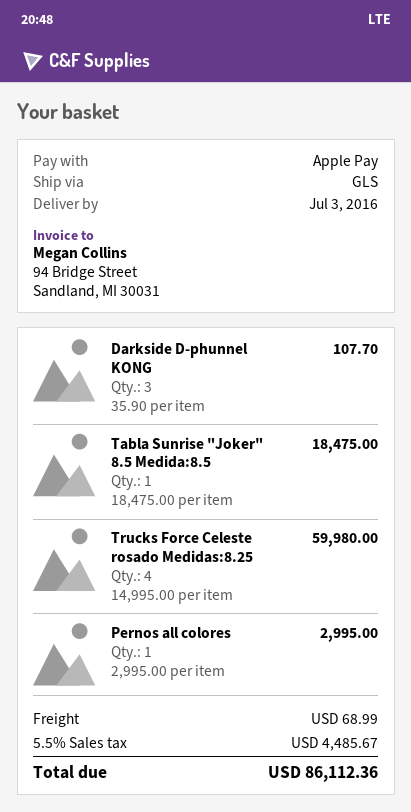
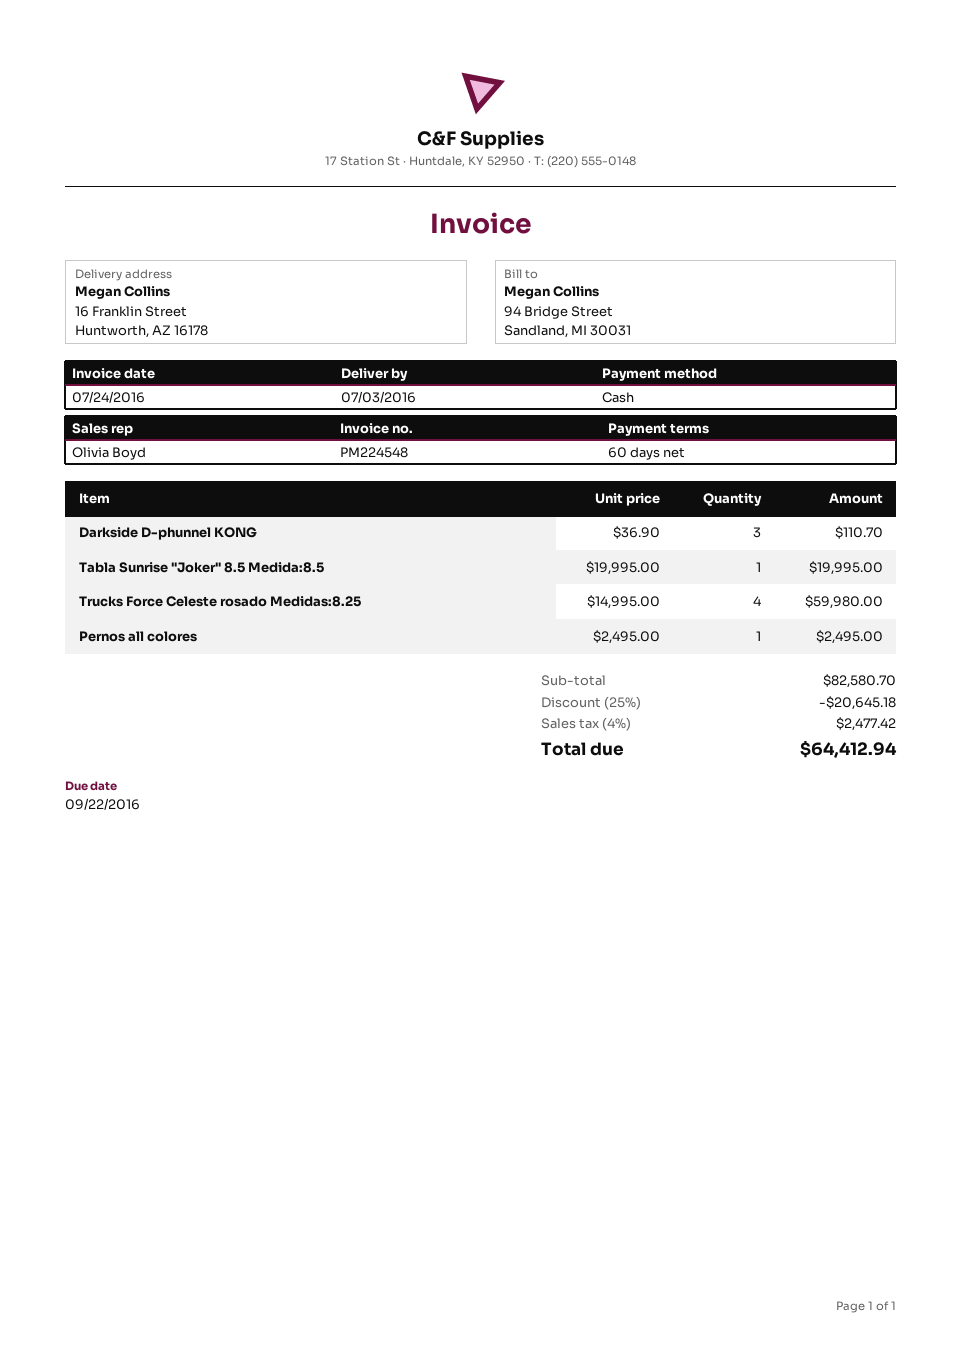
payment method: Apple Pay -> cash
Darkside D-phunnel KONG: 3 x 35.90 = 107.70 -> 3 x 36.90 = 110.70
Tabla Sunrise "Joker" 8.5 Medida:8.5: 1 x 18475.00 = 18475.00 -> 1 x 19995.00 = 19995.00
Pernos all colores: 1 x 2995.00 = 2995.00 -> 1 x 2495.00 = 2495.00
discount: none -> 25% = 20645.18
shipping: 68.99 -> none
tax: 5.5% = 4485.67 -> 4% = 2477.42
total: 86112.36 -> 64412.94

